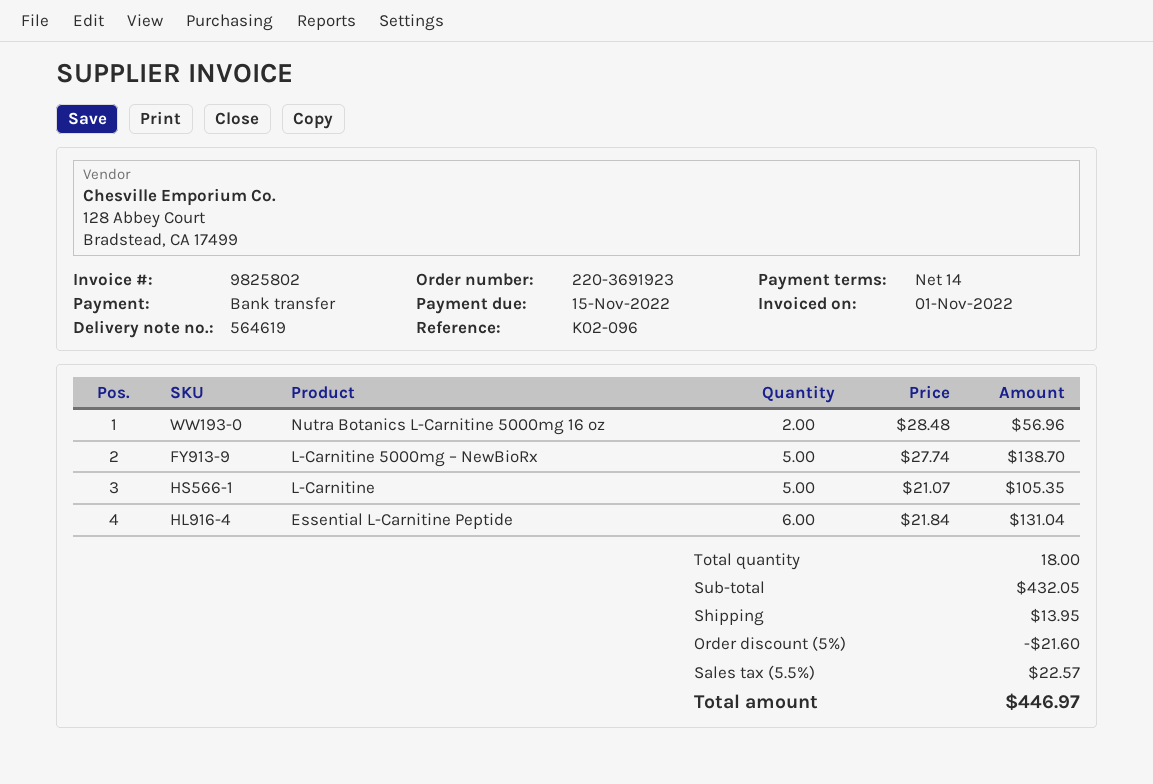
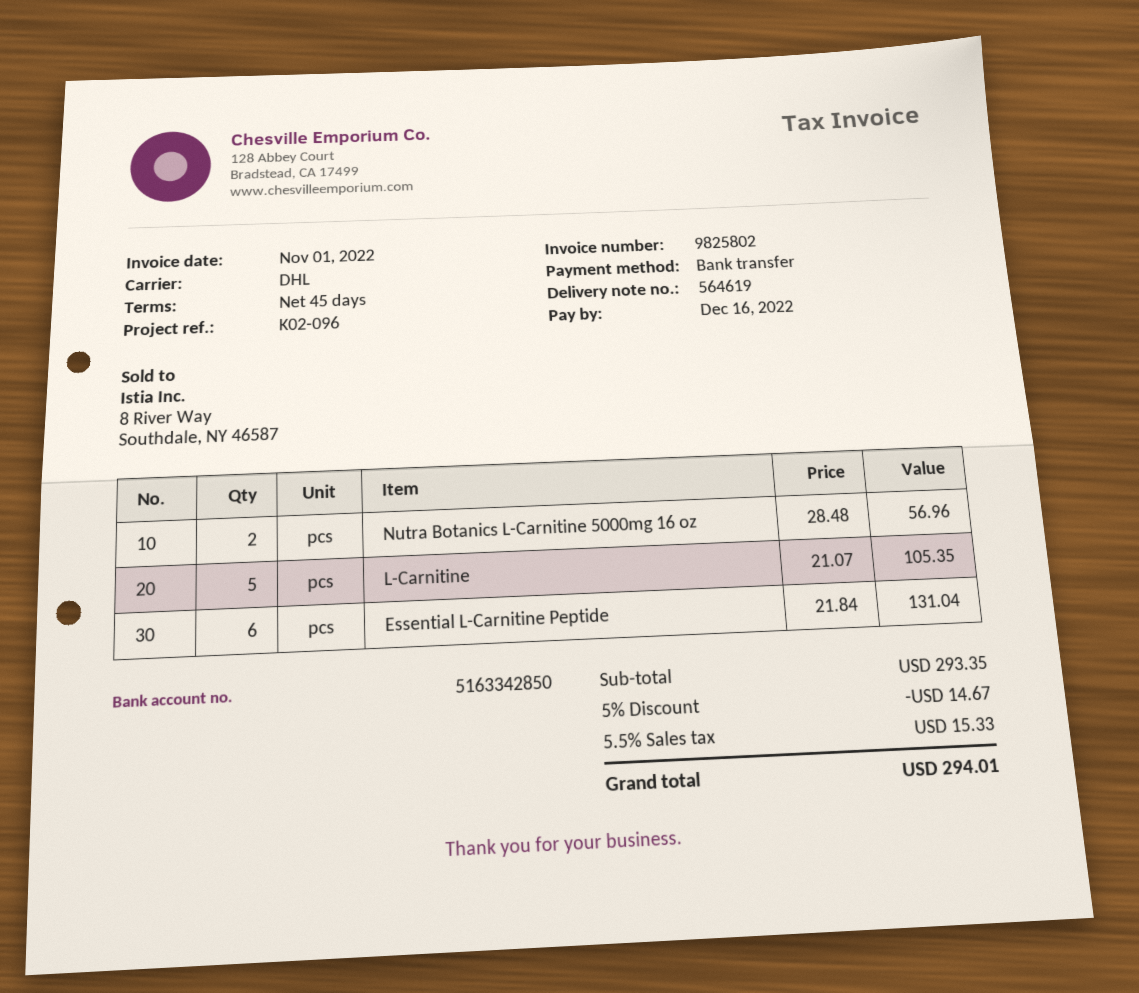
payment terms: 14 days -> 45 days
due date: 2022-11-15 -> 2022-12-16
L-Carnitine 5000mg – NewBioRx: 5 x 27.74 = 138.70 -> none
subtotal: 432.05 -> 293.35
discount: 5% = 21.60 -> 5% = 14.67
shipping: 13.95 -> none
tax: 5.5% = 22.57 -> 5.5% = 15.33
total: 446.97 -> 294.01

